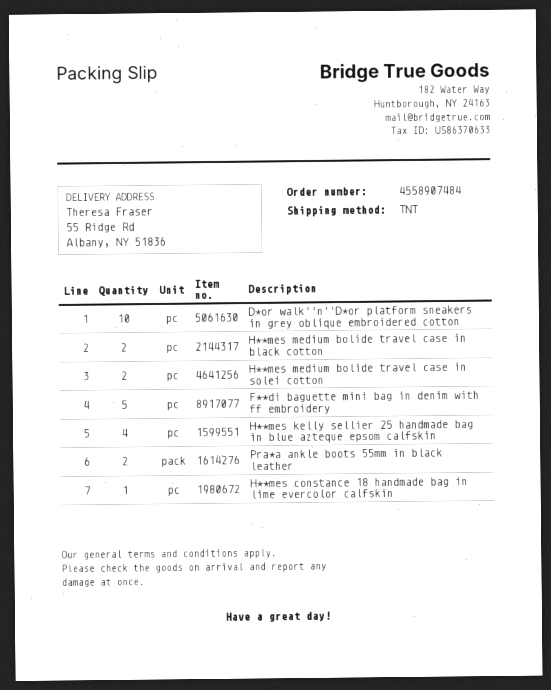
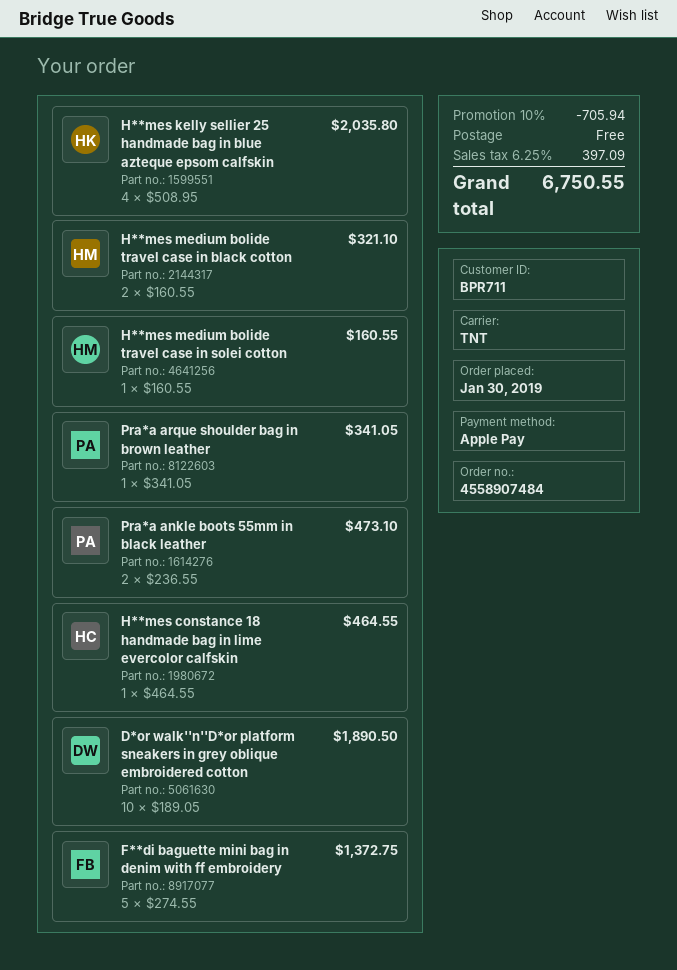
H**mes medium bolide travel case in solei cotton: 2 -> 1
Pra*a arque shoulder bag in brown leather: none -> 1

